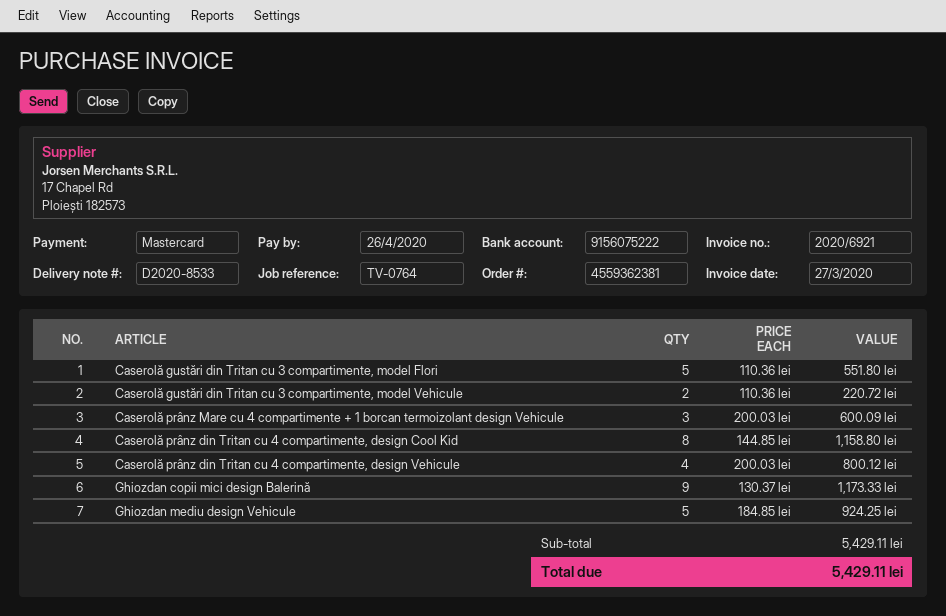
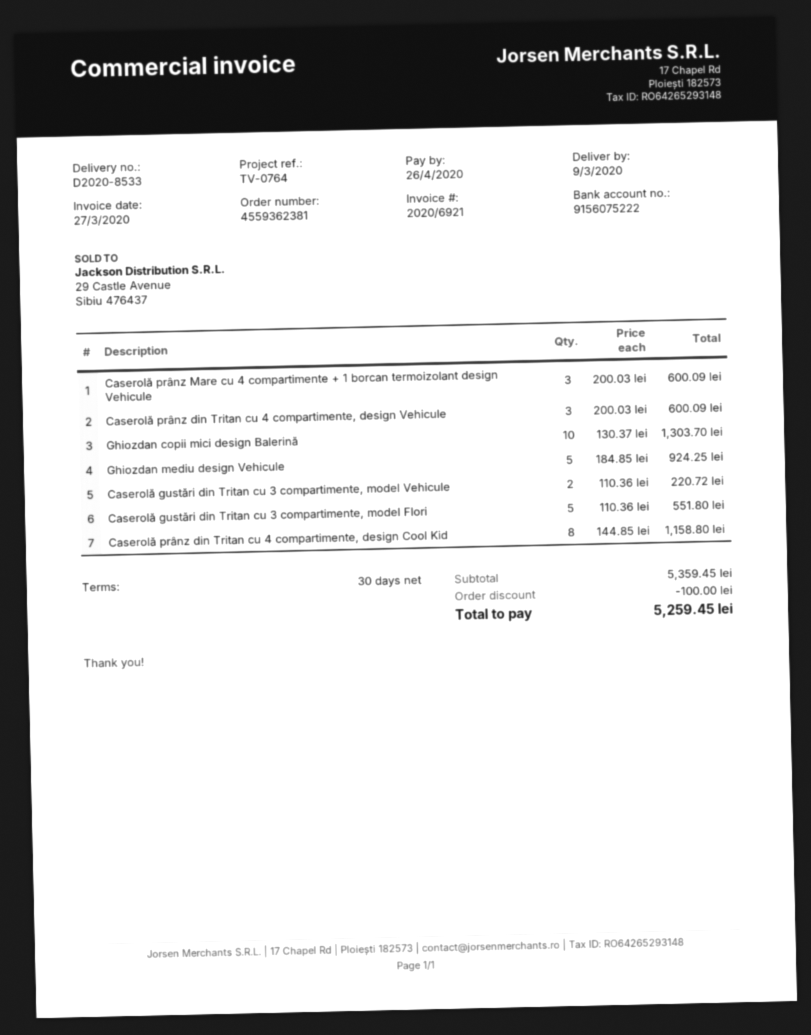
Caserolă prânz din Tritan cu 4 compartimente, design Vehicule: 4 x 200.03 = 800.12 -> 3 x 200.03 = 600.09
Ghiozdan copii mici design Balerină: 9 x 130.37 = 1173.33 -> 10 x 130.37 = 1303.70
subtotal: 5429.11 -> 5359.45
discount: none -> 100.00
total: 5429.11 -> 5259.45

